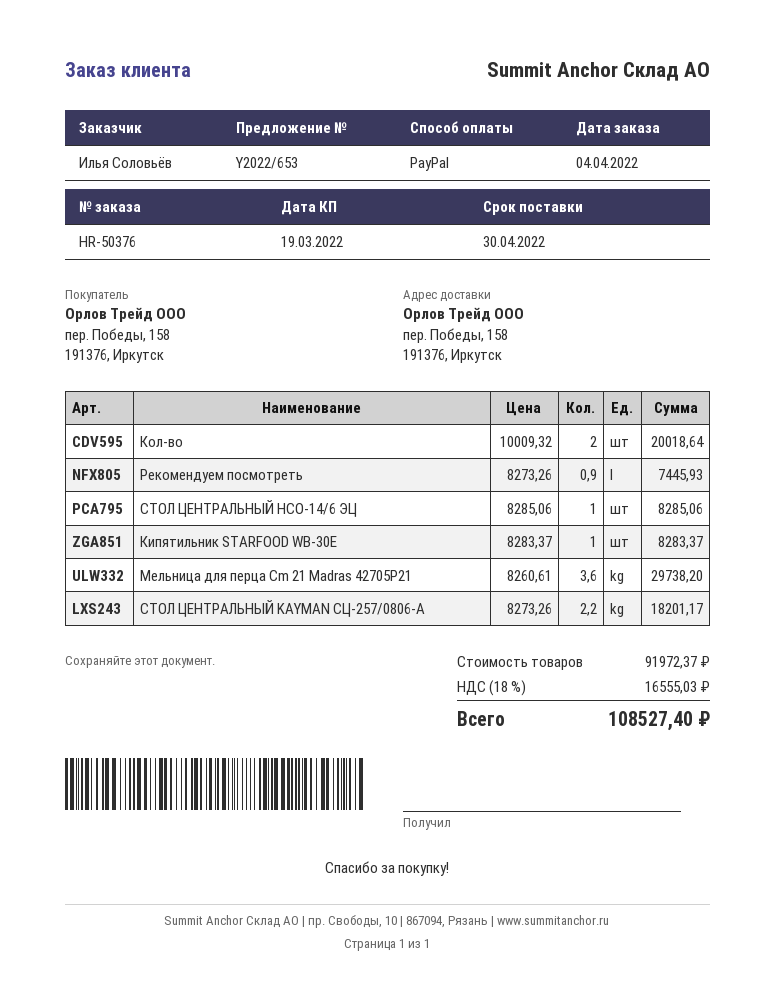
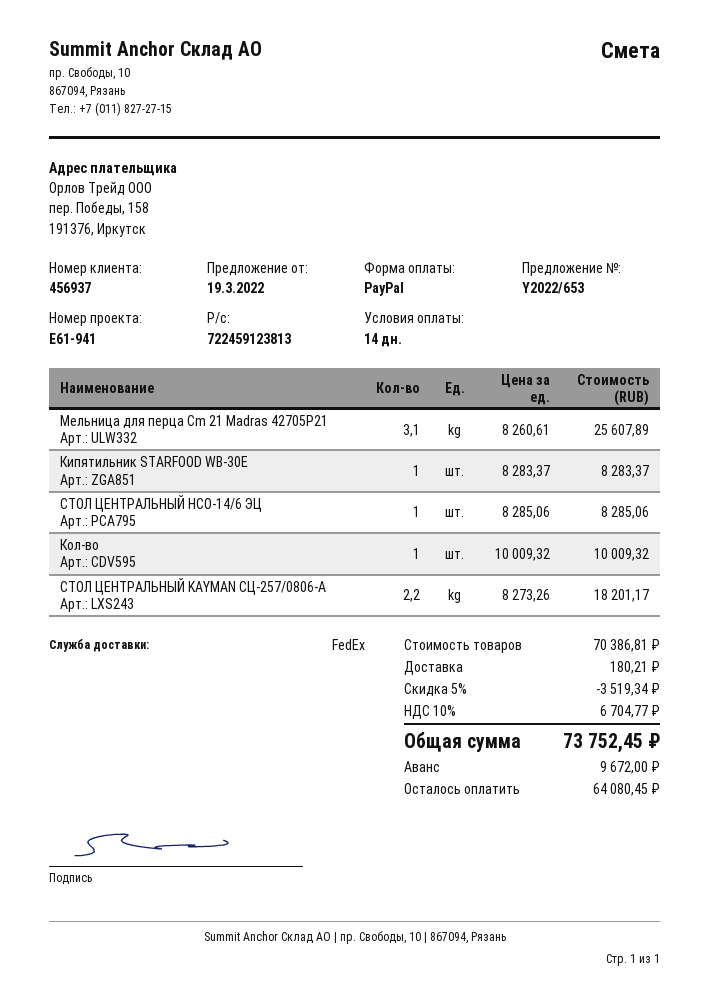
Кол-во: 2 x 10009.32 = 20018.64 -> 1 x 10009.32 = 10009.32
Рекомендуем посмотреть: 0.9 x 8273.26 = 7445.93 -> none
Мельница для перца Cm 21 Madras 42705P21: 3.6 x 8260.61 = 29738.20 -> 3.1 x 8260.61 = 25607.89
subtotal: 91972.37 -> 70386.81
discount: none -> 5% = 3519.34
shipping: none -> 180.21
tax: 18% = 16555.03 -> 10% = 6704.77
total: 108527.40 -> 73752.45

